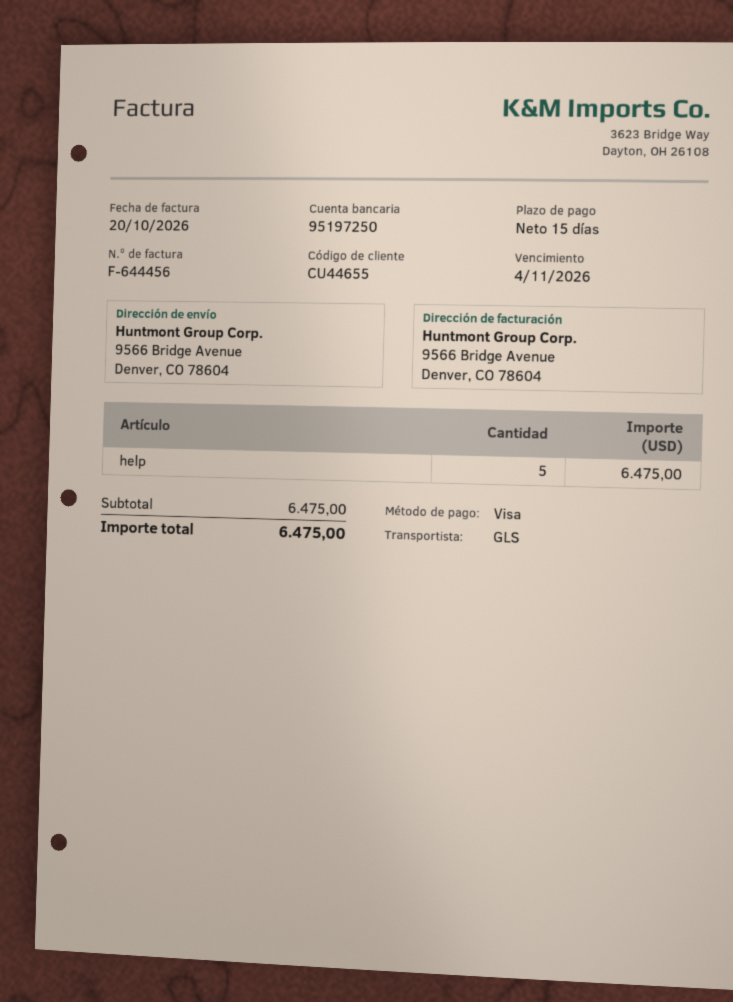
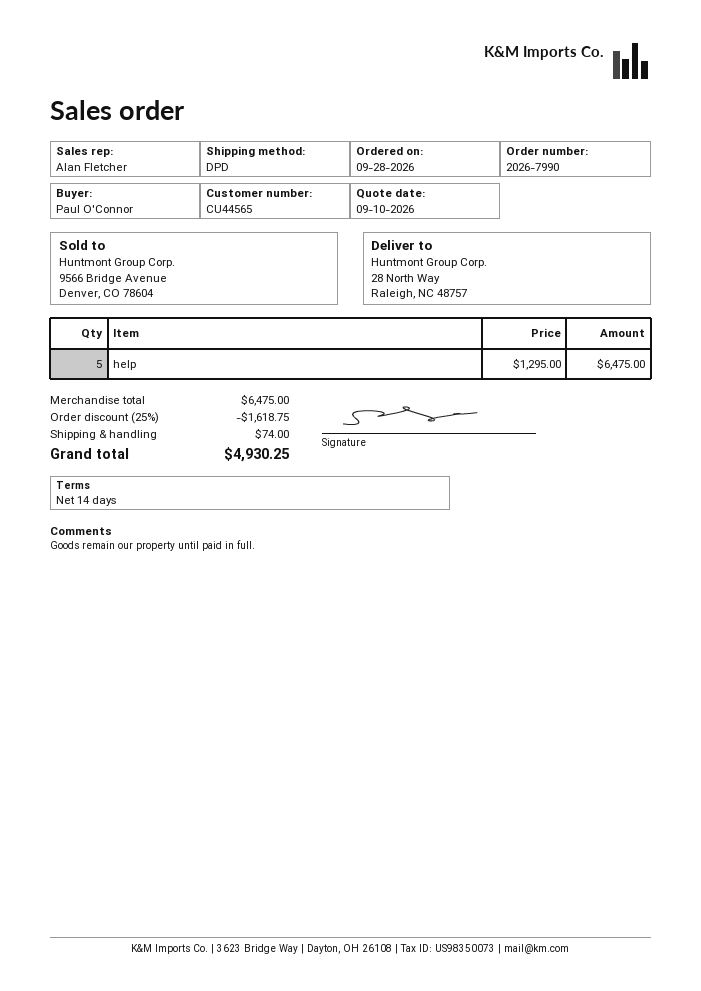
payment terms: 15 days -> 14 days
customer number: CU44655 -> CU44565
shipping method: GLS -> DPD
ship to: 9566 Bridge Avenue, Denver, CO 78604 -> 28 North Way, Raleigh, NC 48757
discount: none -> 25% = 1618.75
shipping: none -> 74.00
total: 6475.00 -> 4930.25

